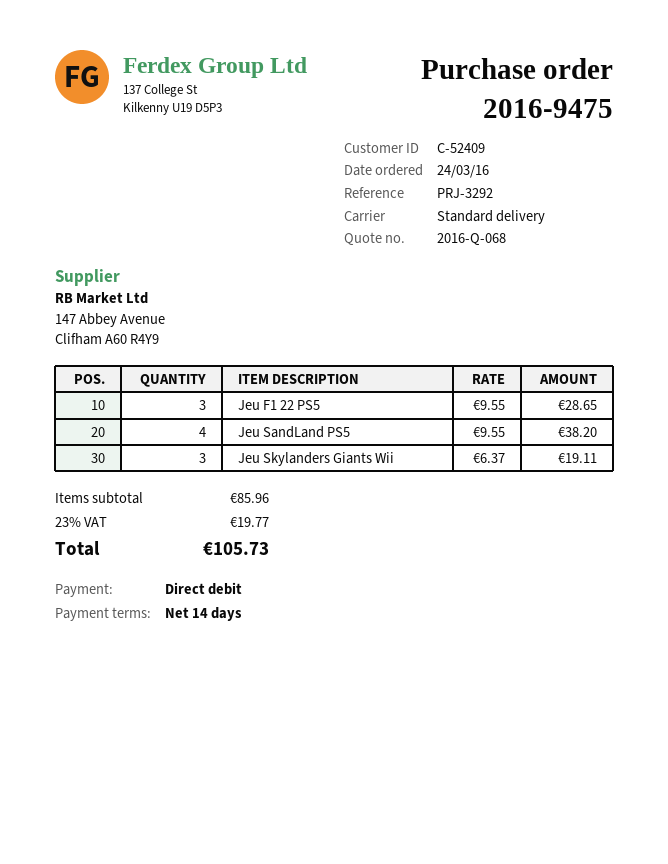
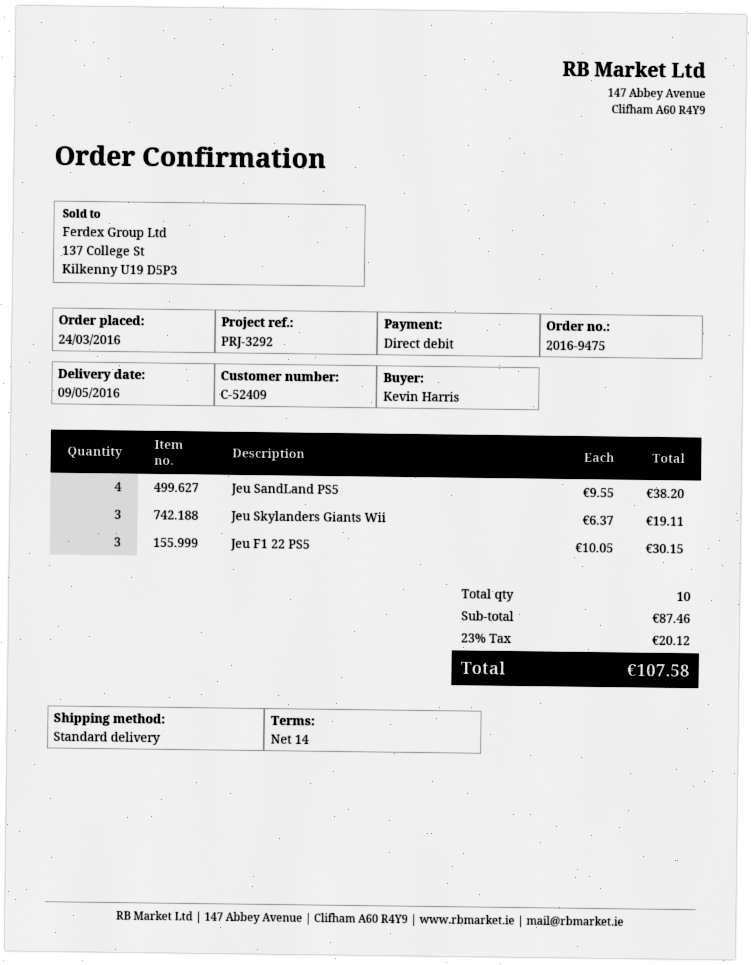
Jeu F1 22 PS5: 3 x 9.55 = 28.65 -> 3 x 10.05 = 30.15
subtotal: 85.96 -> 87.46
tax: 23% = 19.77 -> 23% = 20.12
total: 105.73 -> 107.58

